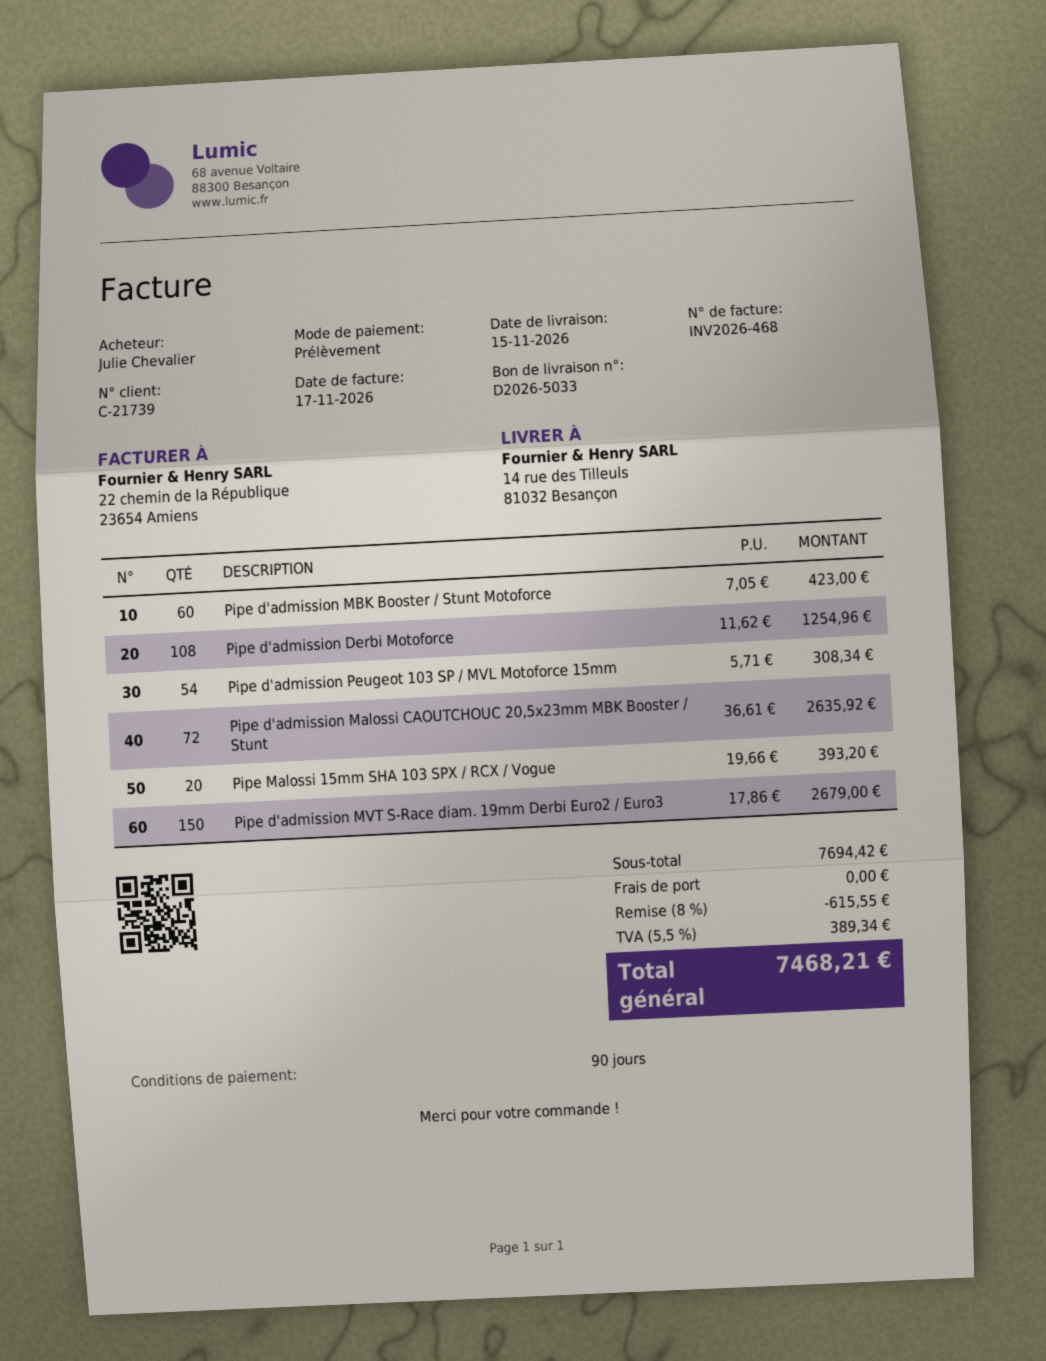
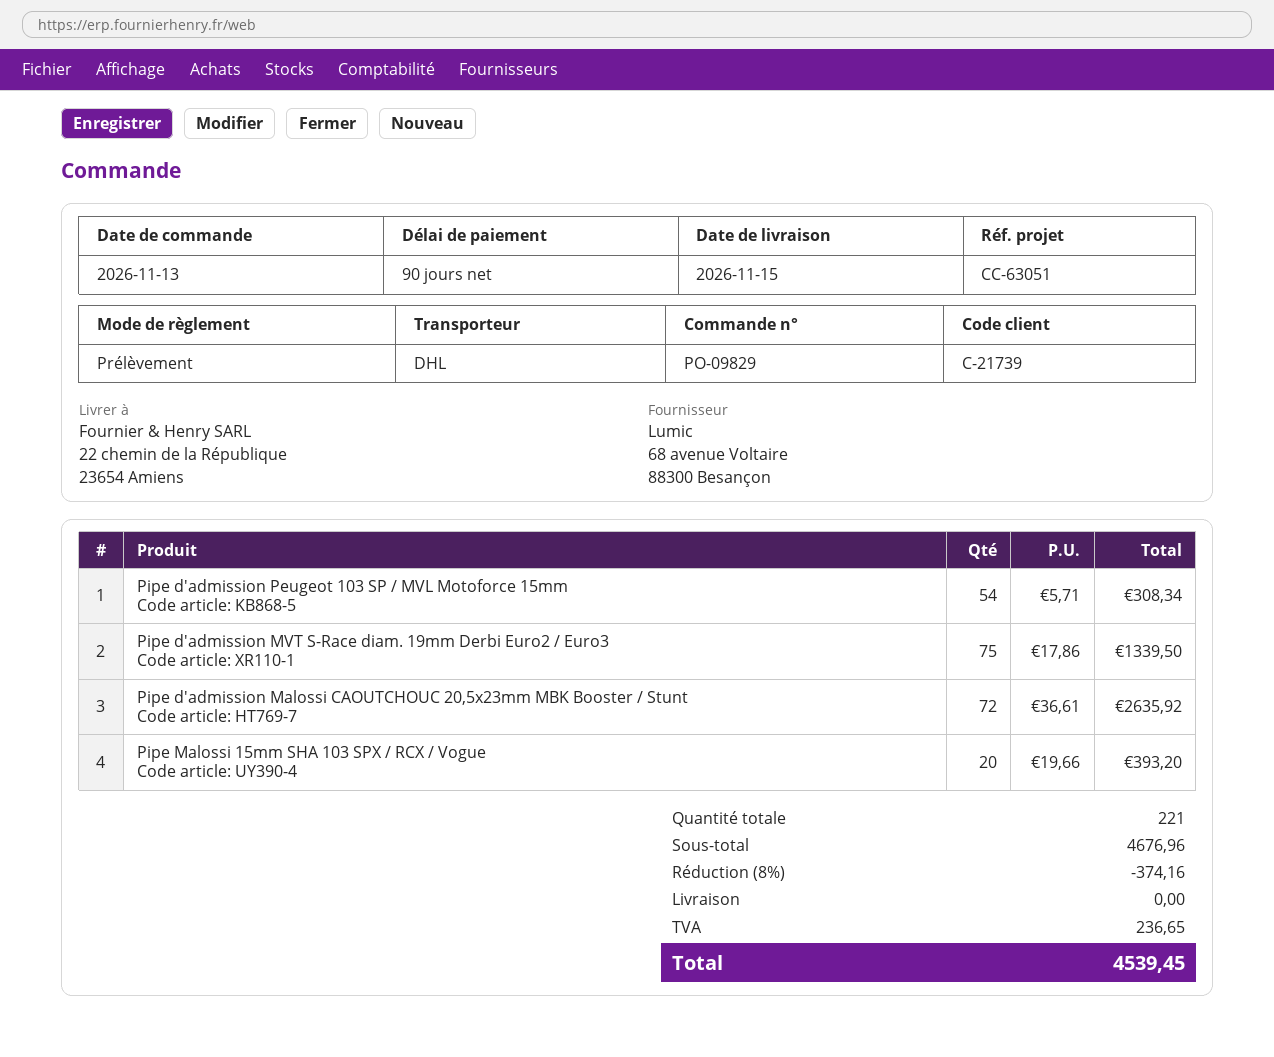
ship to: 14 rue des Tilleuls, 81032 Besançon -> 22 chemin de la République, 23654 Amiens
Pipe d'admission MBK Booster / Stunt Motoforce: 60 x 7.05 = 423.00 -> none
Pipe d'admission Derbi Motoforce: 108 x 11.62 = 1254.96 -> none
Pipe d'admission MVT S-Race diam. 19mm Derbi Euro2 / Euro3: 150 x 17.86 = 2679.00 -> 75 x 17.86 = 1339.50
subtotal: 7694.42 -> 4676.96
discount: 8% = 615.55 -> 8% = 374.16
tax: 389.34 -> 236.65
total: 7468.21 -> 4539.45

